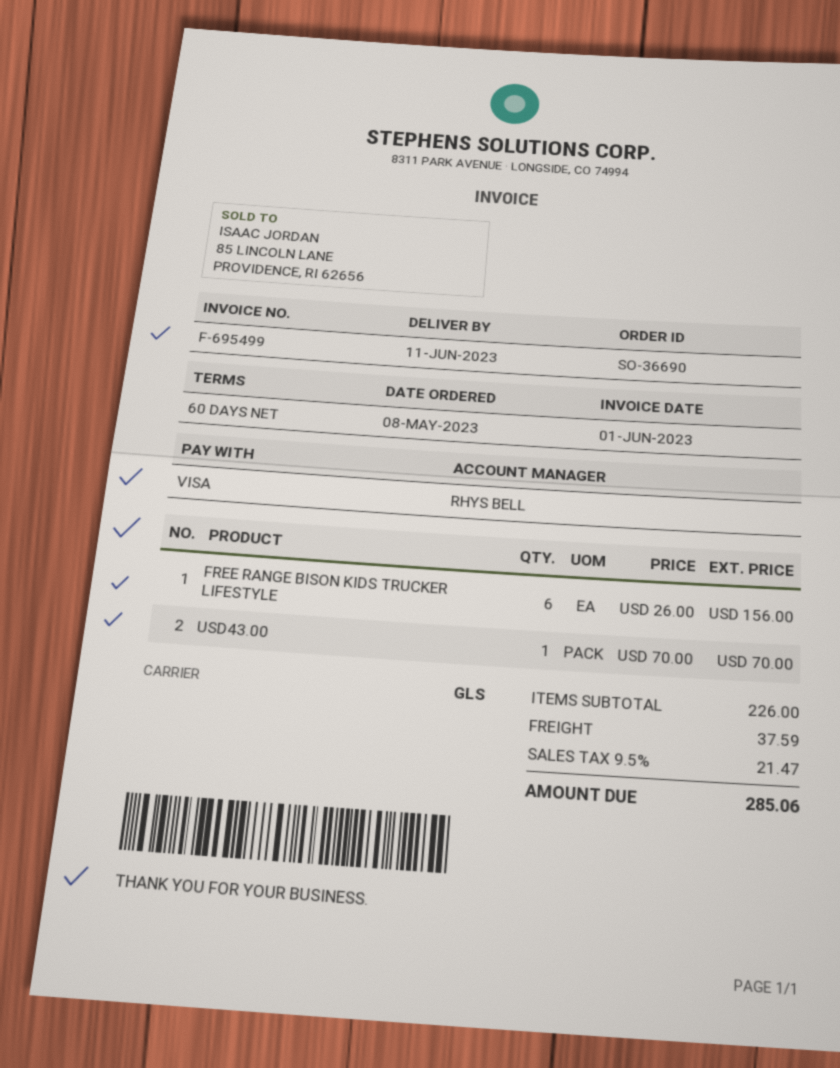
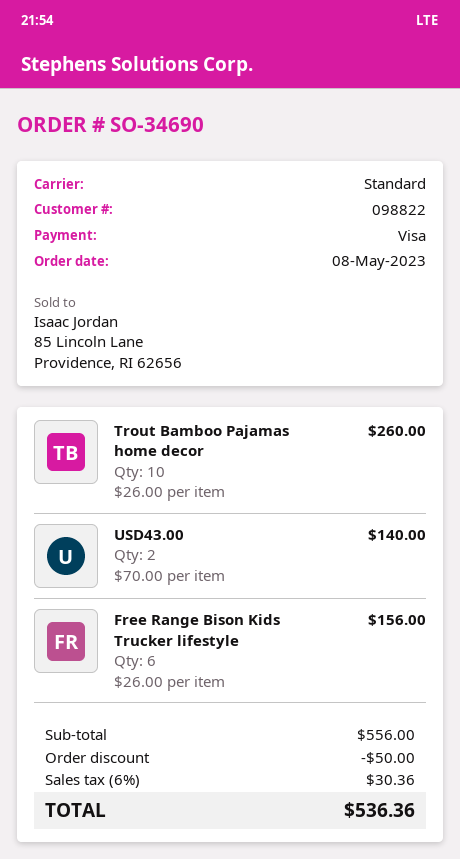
order number: SO-36690 -> SO-34690
shipping method: GLS -> standard
USD43.00: 1 x 70.00 = 70.00 -> 2 x 70.00 = 140.00
Trout Bamboo Pajamas home decor: none -> 10 x 26.00 = 260.00
subtotal: 226.00 -> 556.00
discount: none -> 50.00
shipping: 37.59 -> none
tax: 9.5% = 21.47 -> 6% = 30.36
total: 285.06 -> 536.36

